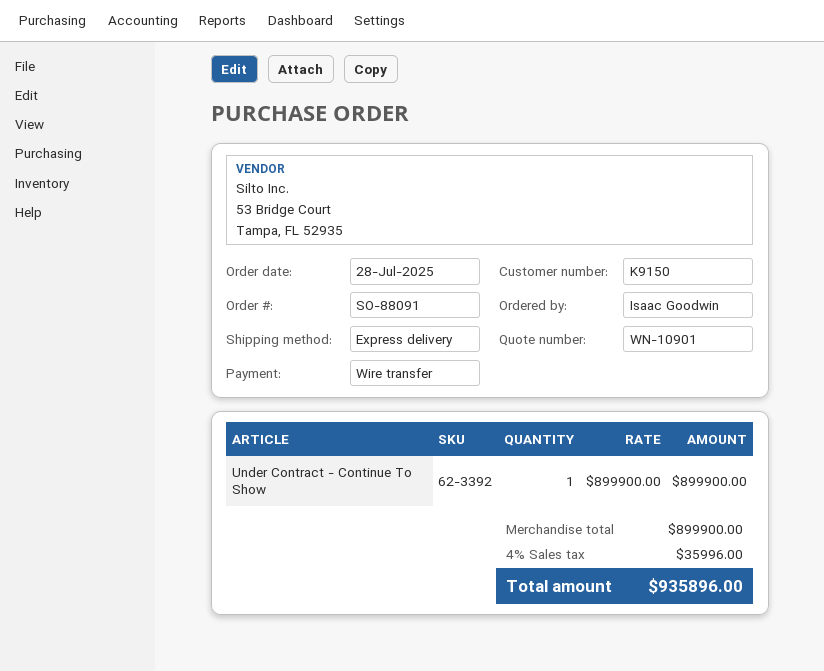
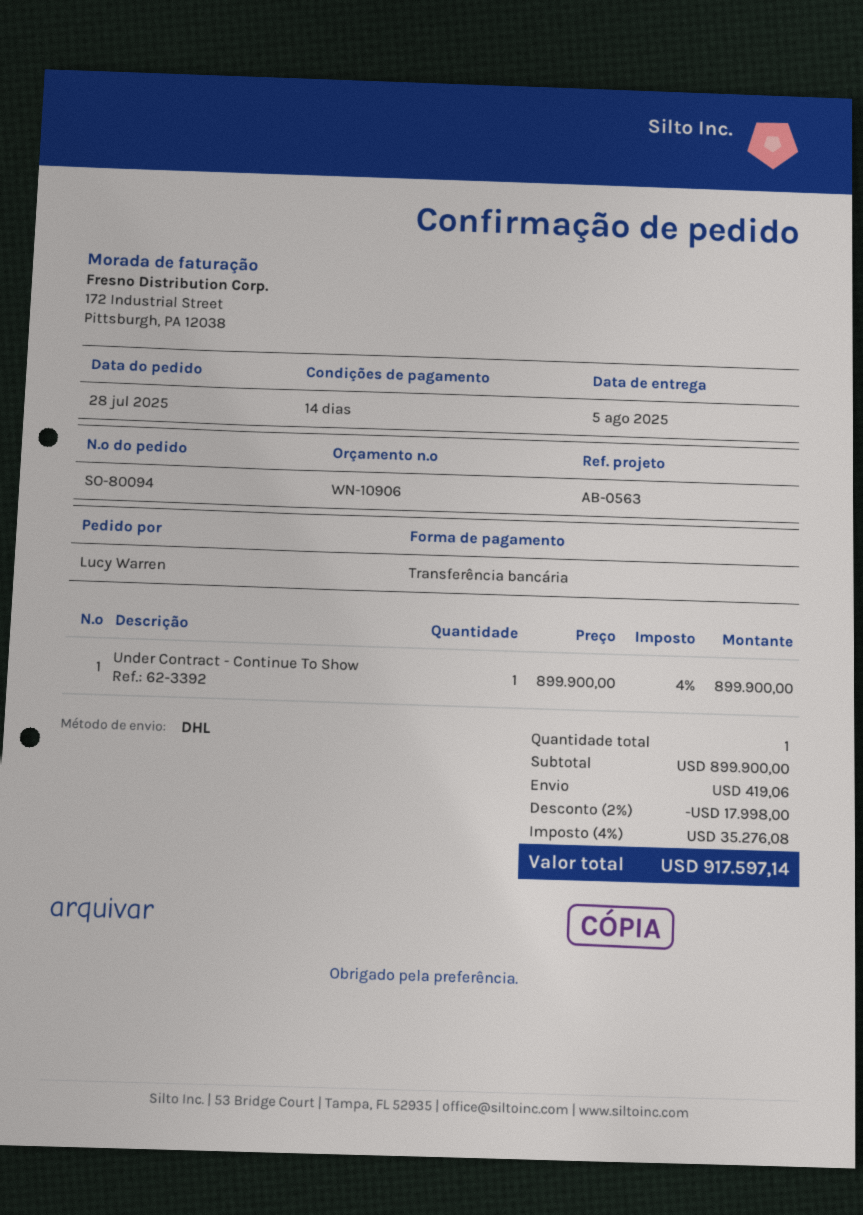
quote number: WN-10901 -> WN-10906
order number: SO-88091 -> SO-80094
ordered by: Isaac Goodwin -> Lucy Warren
shipping method: express -> DHL
discount: none -> 2% = 17998.00
shipping: none -> 419.06
tax: 4% = 35996.00 -> 4% = 35276.08
total: 935896.00 -> 917597.14

